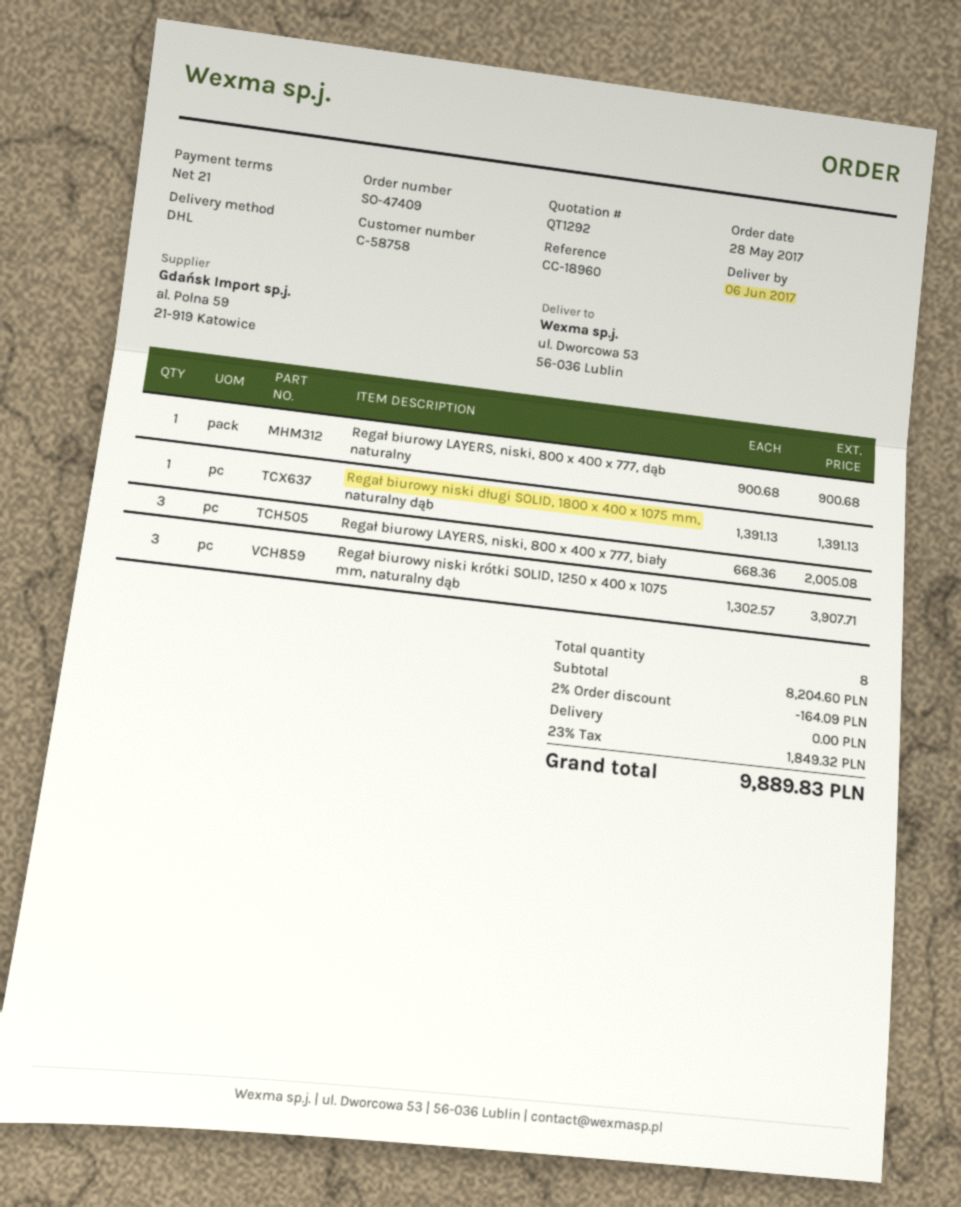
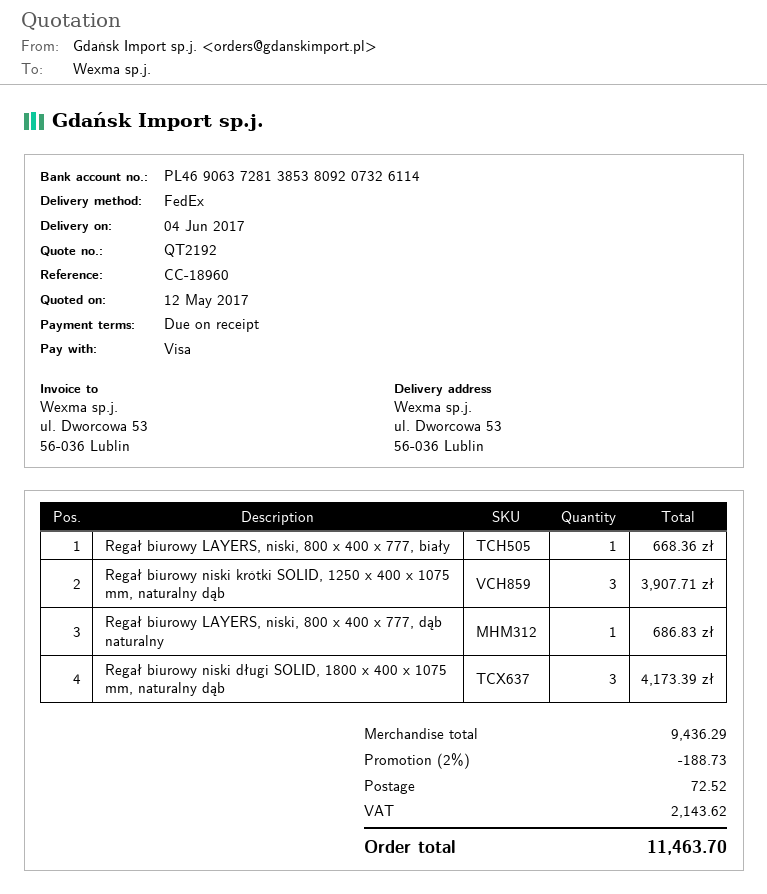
quote number: QT1292 -> QT2192
delivery date: 2017-06-06 -> 2017-06-04
payment terms: 21 days -> on receipt
shipping method: DHL -> FedEx
Regał biurowy LAYERS, niski, 800 x 400 x 777, dąb naturalny: 1 for 900.68 -> 1 for 686.83
Regał biurowy niski długi SOLID, 1800 x 400 x 1075 mm, naturalny dąb: 1 for 1391.13 -> 3 for 4173.39
Regał biurowy LAYERS, niski, 800 x 400 x 777, biały: 3 for 2005.08 -> 1 for 668.36
subtotal: 8204.60 -> 9436.29
discount: 2% = 164.09 -> 2% = 188.73
shipping: 0.00 -> 72.52
tax: 1849.32 -> 2143.62
total: 9889.83 -> 11463.70

